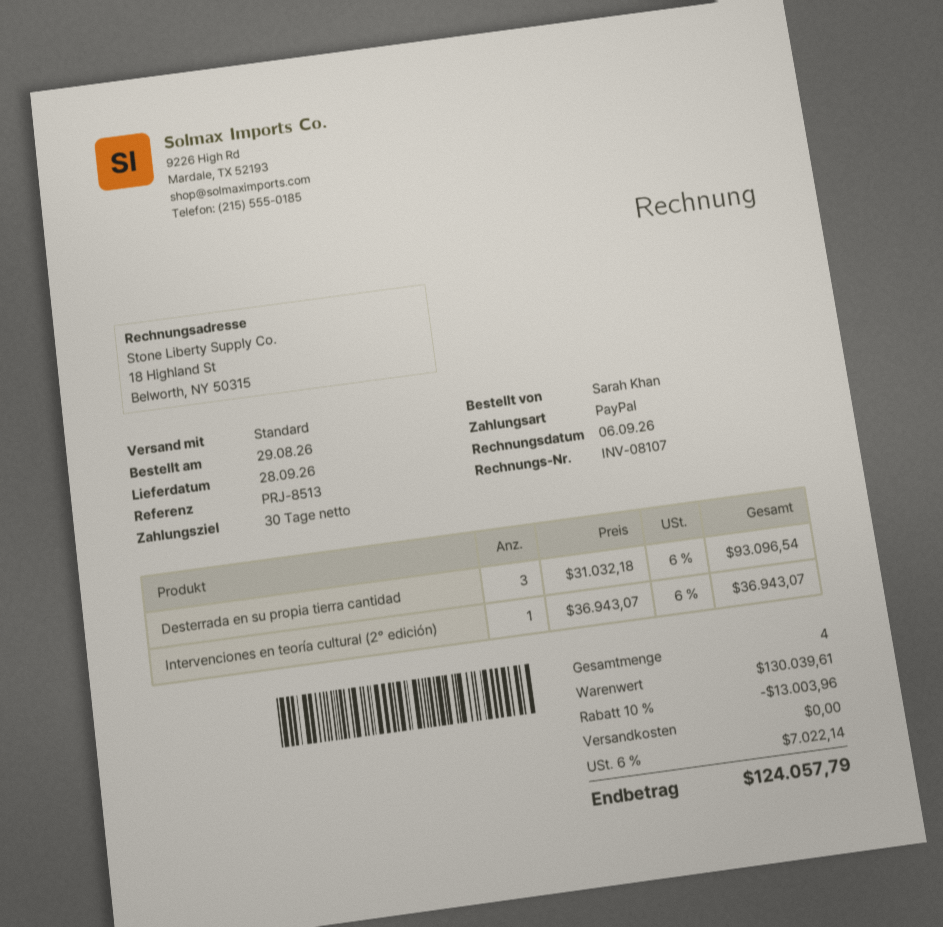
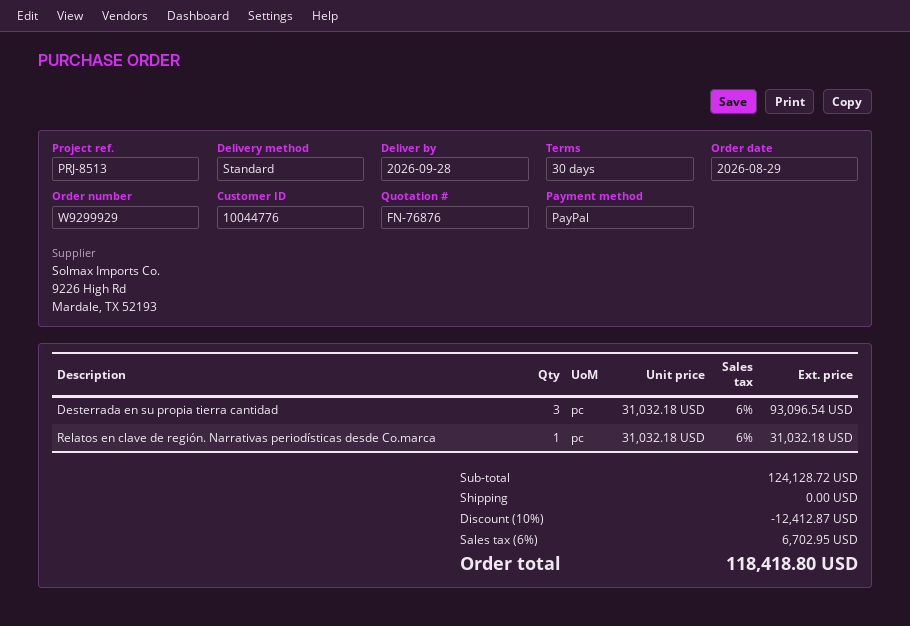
Intervenciones en teoría cultural (2° edición): 1 x 36943.07 = 36943.07 -> none
Relatos en clave de región. Narrativas periodísticas desde Co.marca: none -> 1 x 31032.18 = 31032.18
subtotal: 130039.61 -> 124128.72
discount: 10% = 13003.96 -> 10% = 12412.87
tax: 6% = 7022.14 -> 6% = 6702.95
total: 124057.79 -> 118418.80

